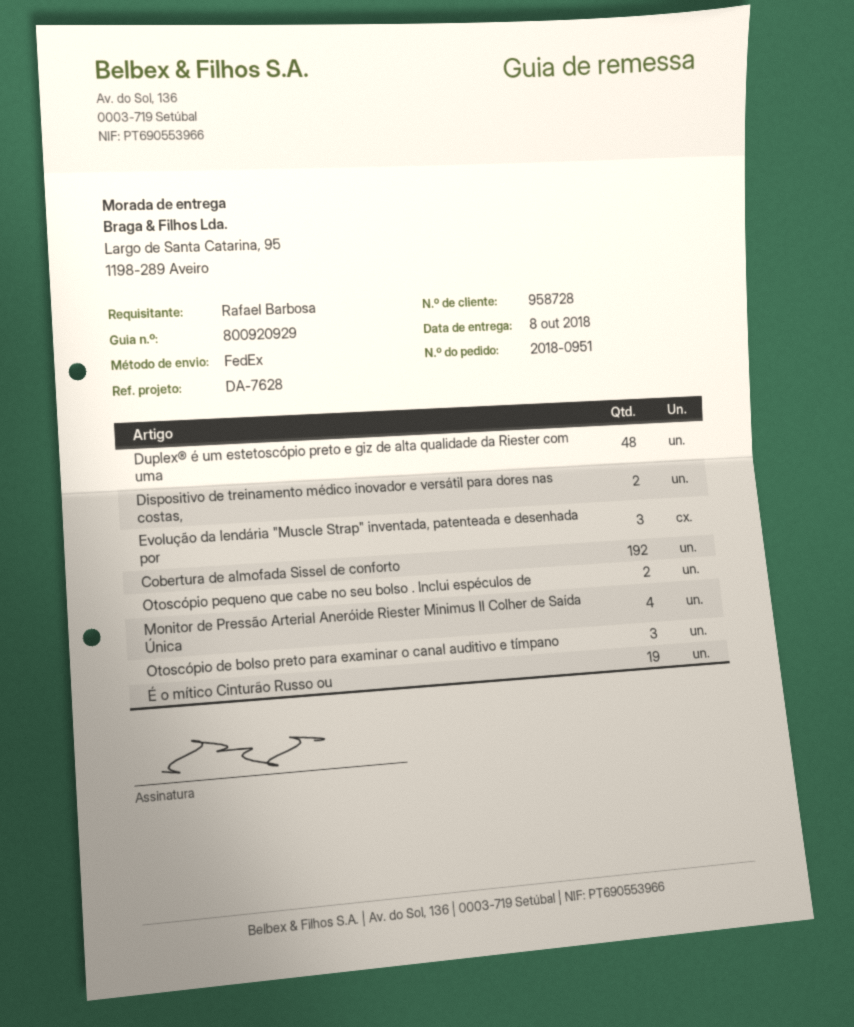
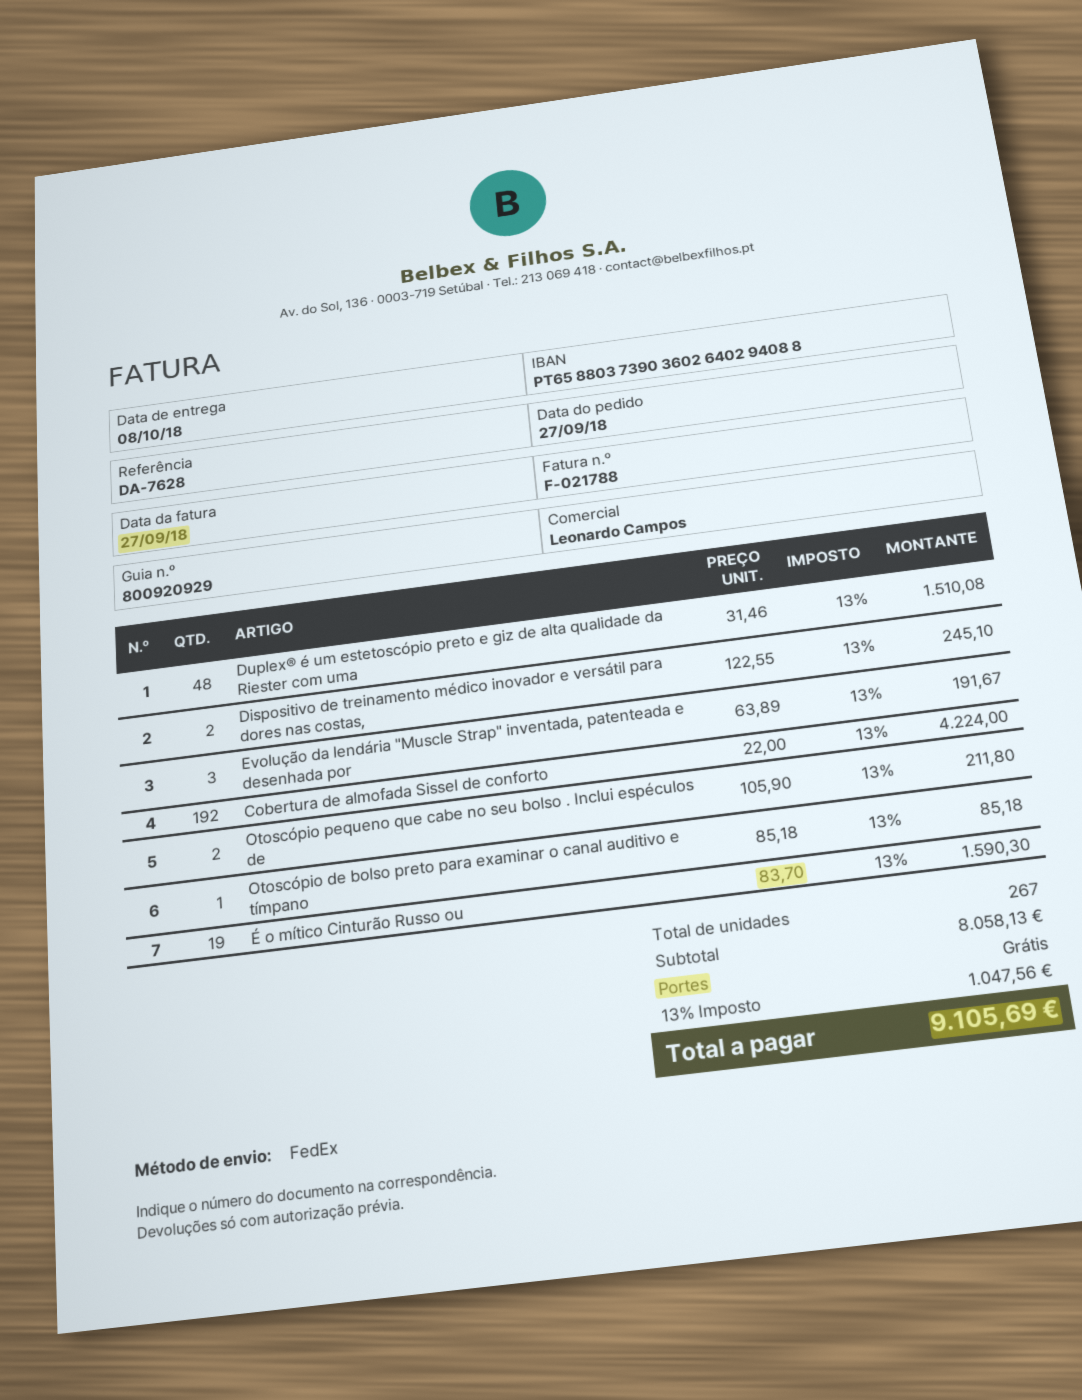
Monitor de Pressão Arterial Aneróide Riester Minimus II Colher de Saída Única: 4 -> none
Otoscópio de bolso preto para examinar o canal auditivo e tímpano: 3 -> 1

